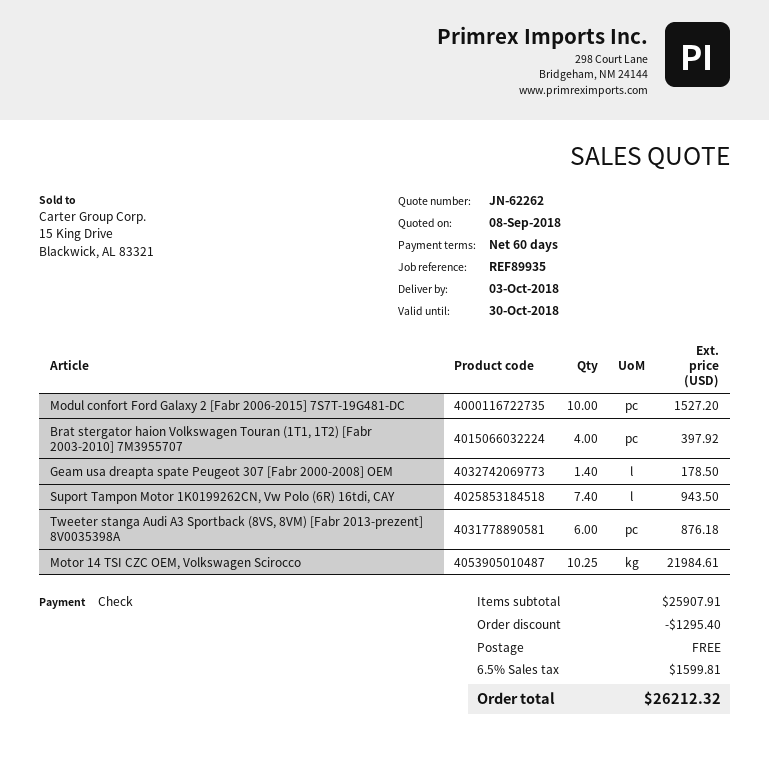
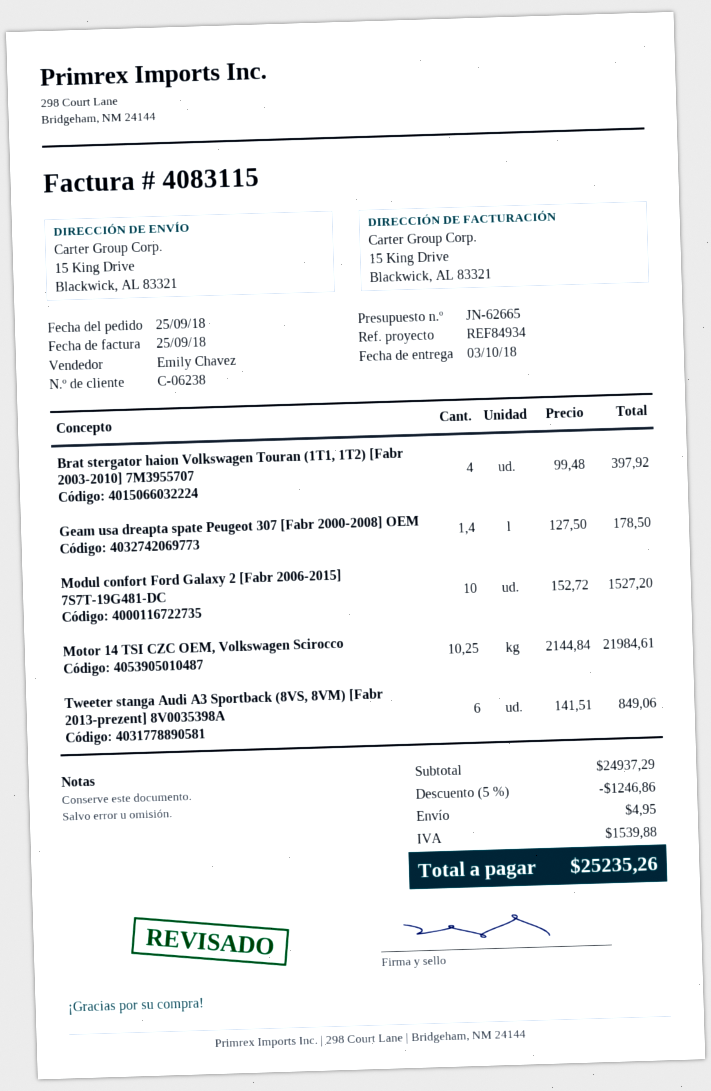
quote number: JN-62262 -> JN-62665
reference: REF89935 -> REF84934
Suport Tampon Motor 1K0199262CN, Vw Polo (6R) 16tdi, CAY: 7.4 for 943.50 -> none
Tweeter stanga Audi A3 Sportback (8VS, 8VM) [Fabr 2013-prezent] 8V0035398A: 6 for 876.18 -> 6 for 849.06
subtotal: 25907.91 -> 24937.29
discount: 1295.40 -> 1246.86
shipping: 0.00 -> 4.95
tax: 1599.81 -> 1539.88
total: 26212.32 -> 25235.26

